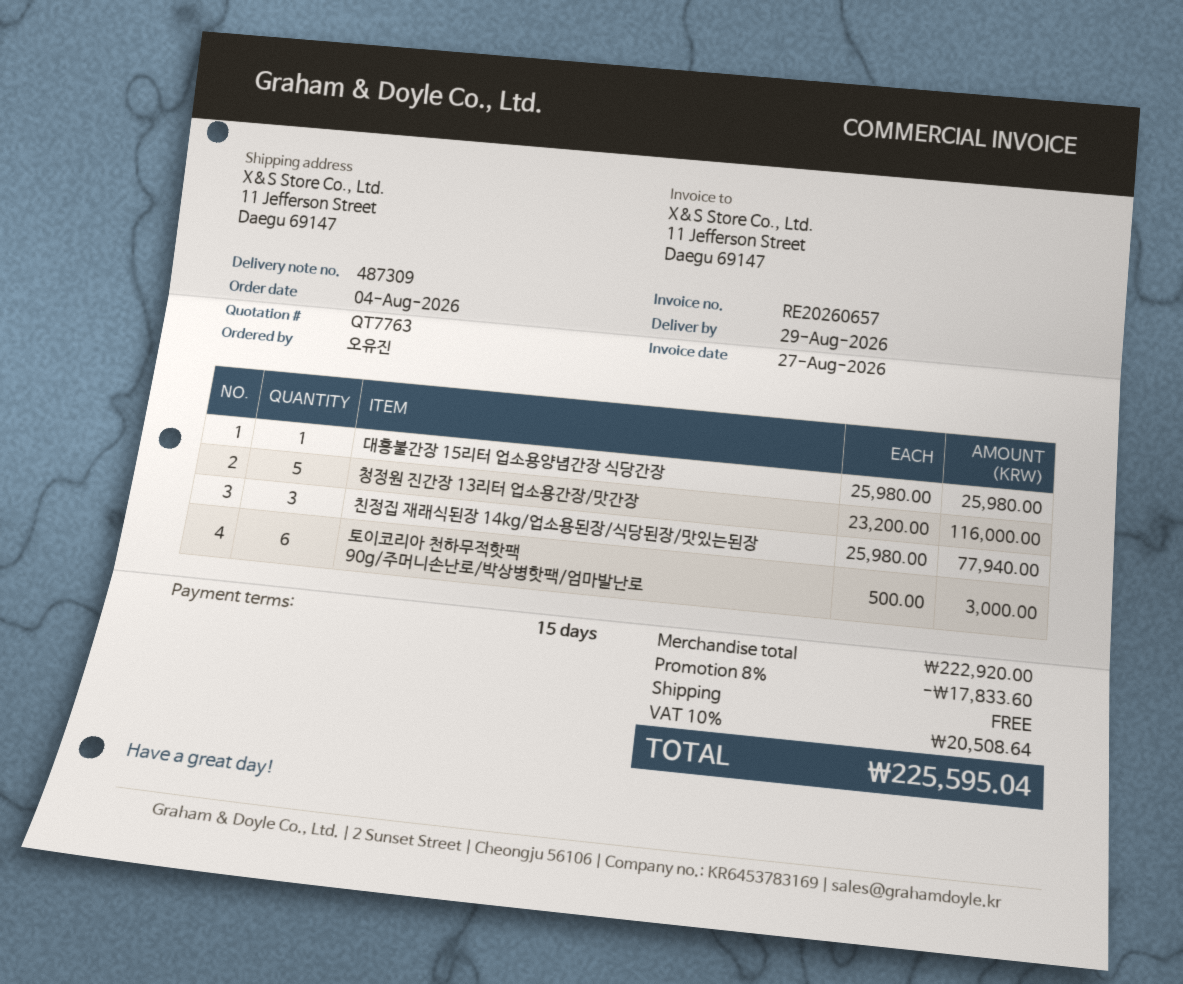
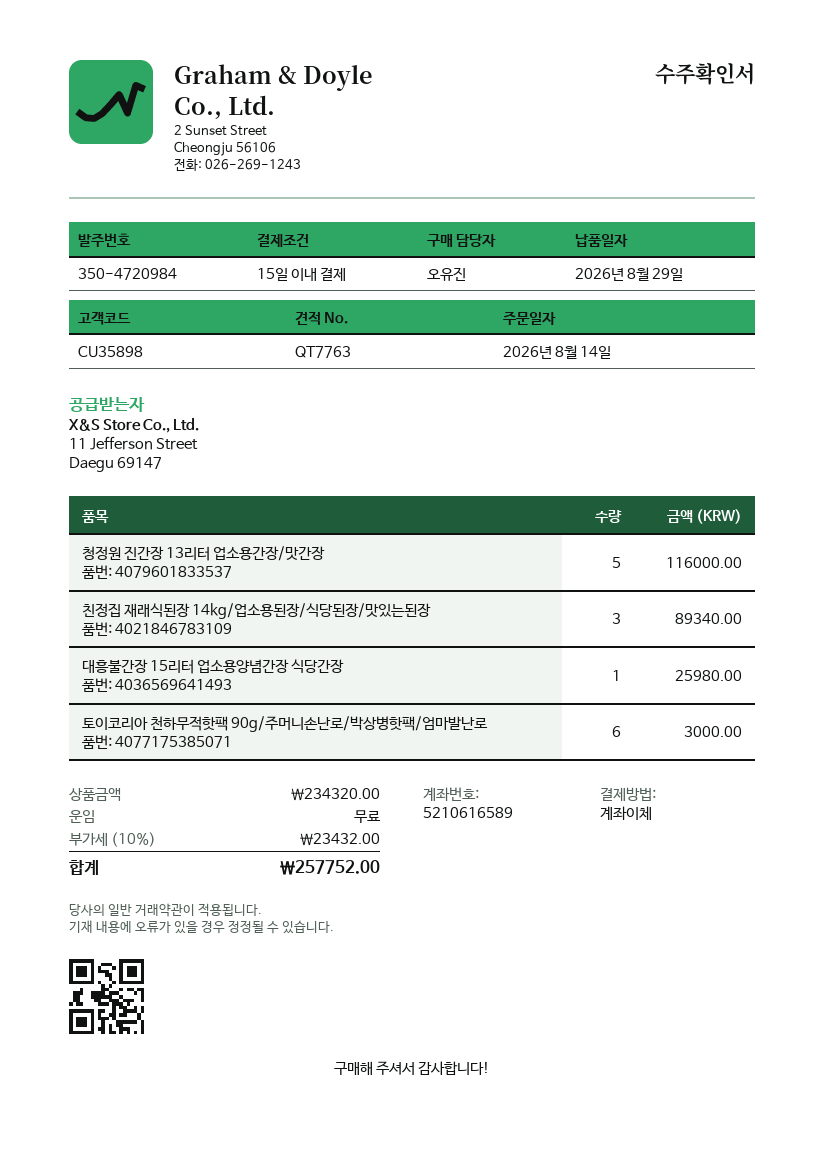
order date: 2026-08-04 -> 2026-08-14
친정집 재래식된장 14kg/업소용된장/식당된장/맛있는된장: 3 for 77940.00 -> 3 for 89340.00
subtotal: 222920.00 -> 234320.00
discount: 8% = 17833.60 -> none
tax: 10% = 20508.64 -> 10% = 23432.00
total: 225595.04 -> 257752.00

